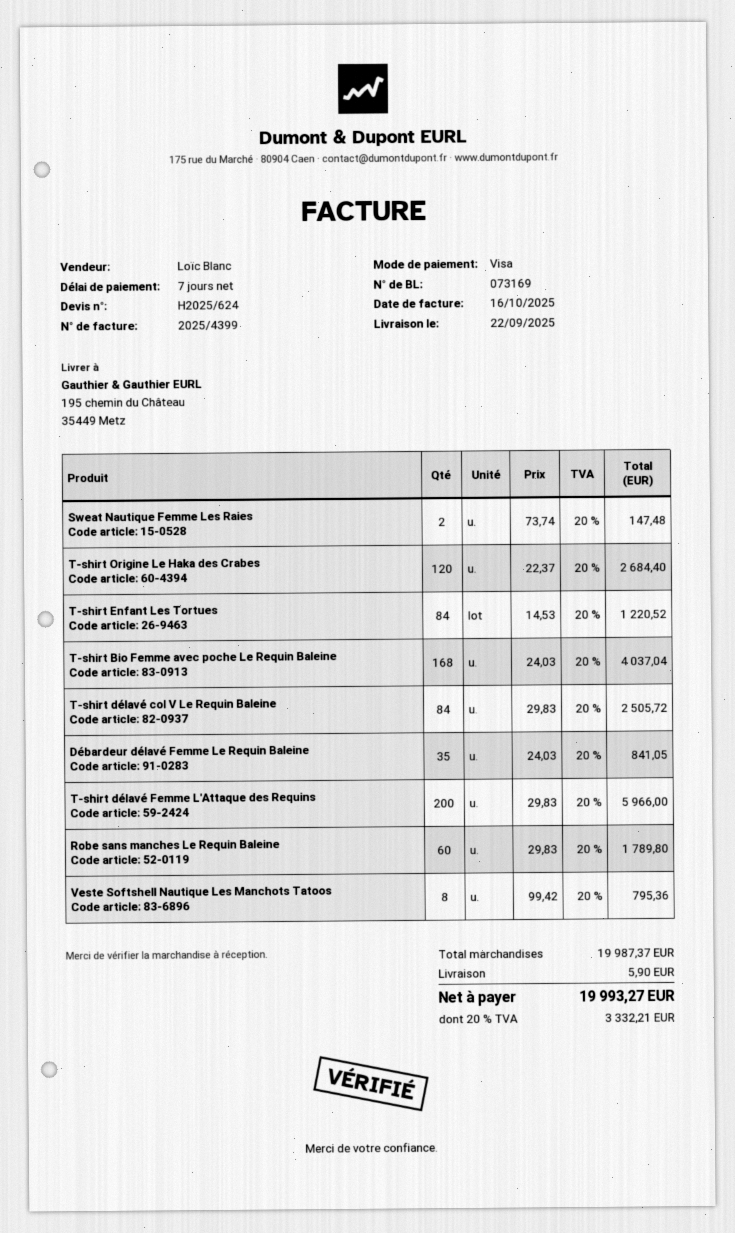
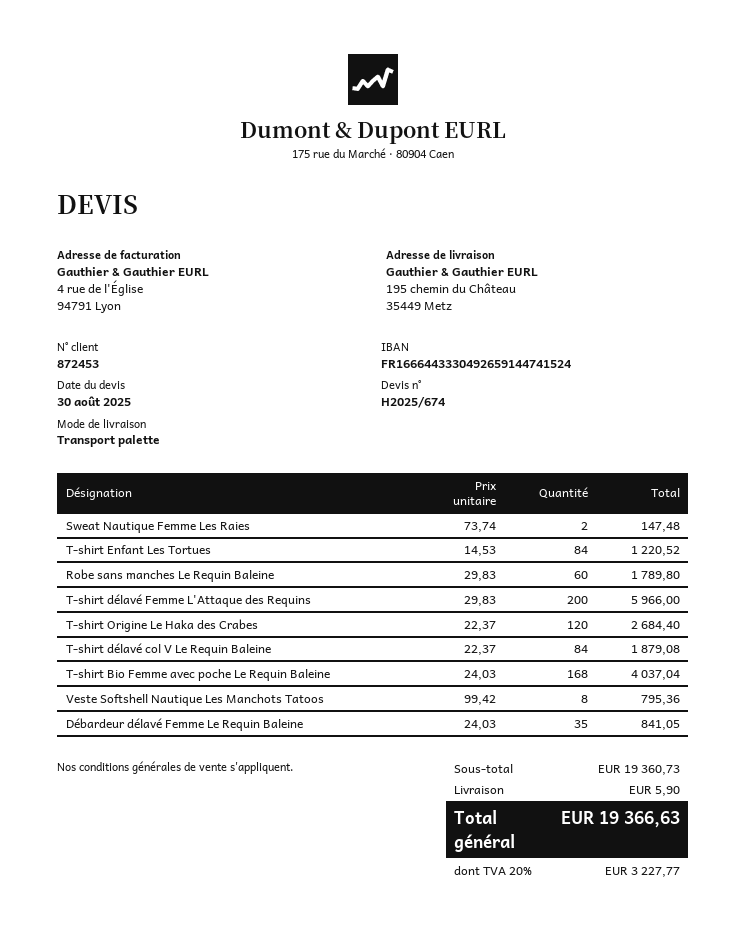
quote number: H2025/624 -> H2025/674
T-shirt délavé col V Le Requin Baleine: 84 x 29.83 = 2505.72 -> 84 x 22.37 = 1879.08
subtotal: 19987.37 -> 19360.73
tax: 20% = 3332.21 -> 20% = 3227.77
total: 19993.27 -> 19366.63

